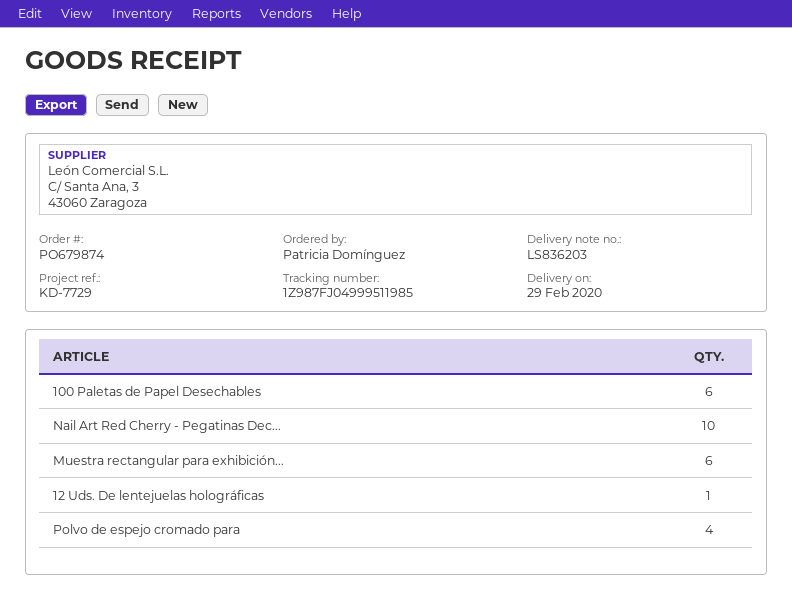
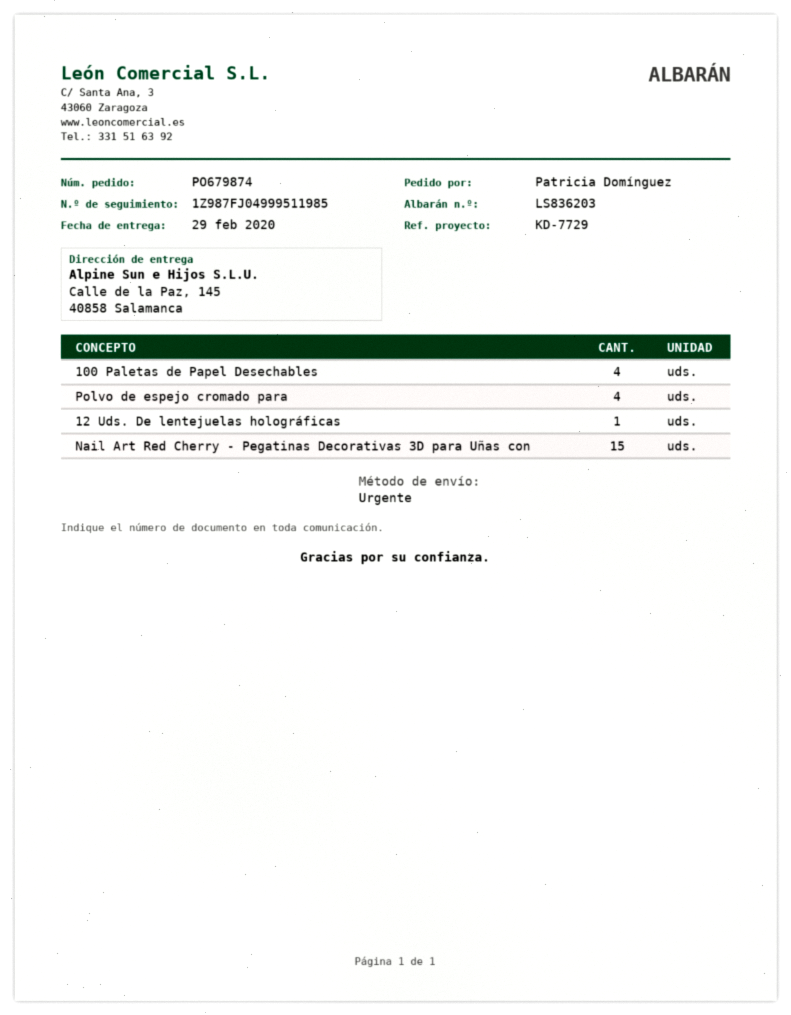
100 Paletas de Papel Desechables: 6 -> 4
Nail Art Red Cherry - Pegatinas Dec...: 10 -> 15
Muestra rectangular para exhibición...: 6 -> none

